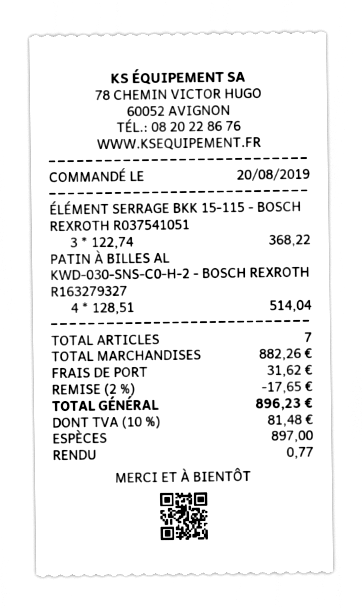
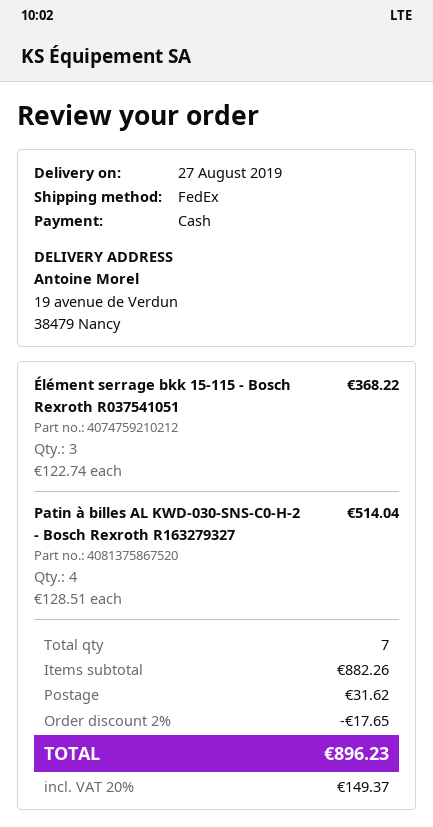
tax: 10% = 81.48 -> 20% = 149.37

